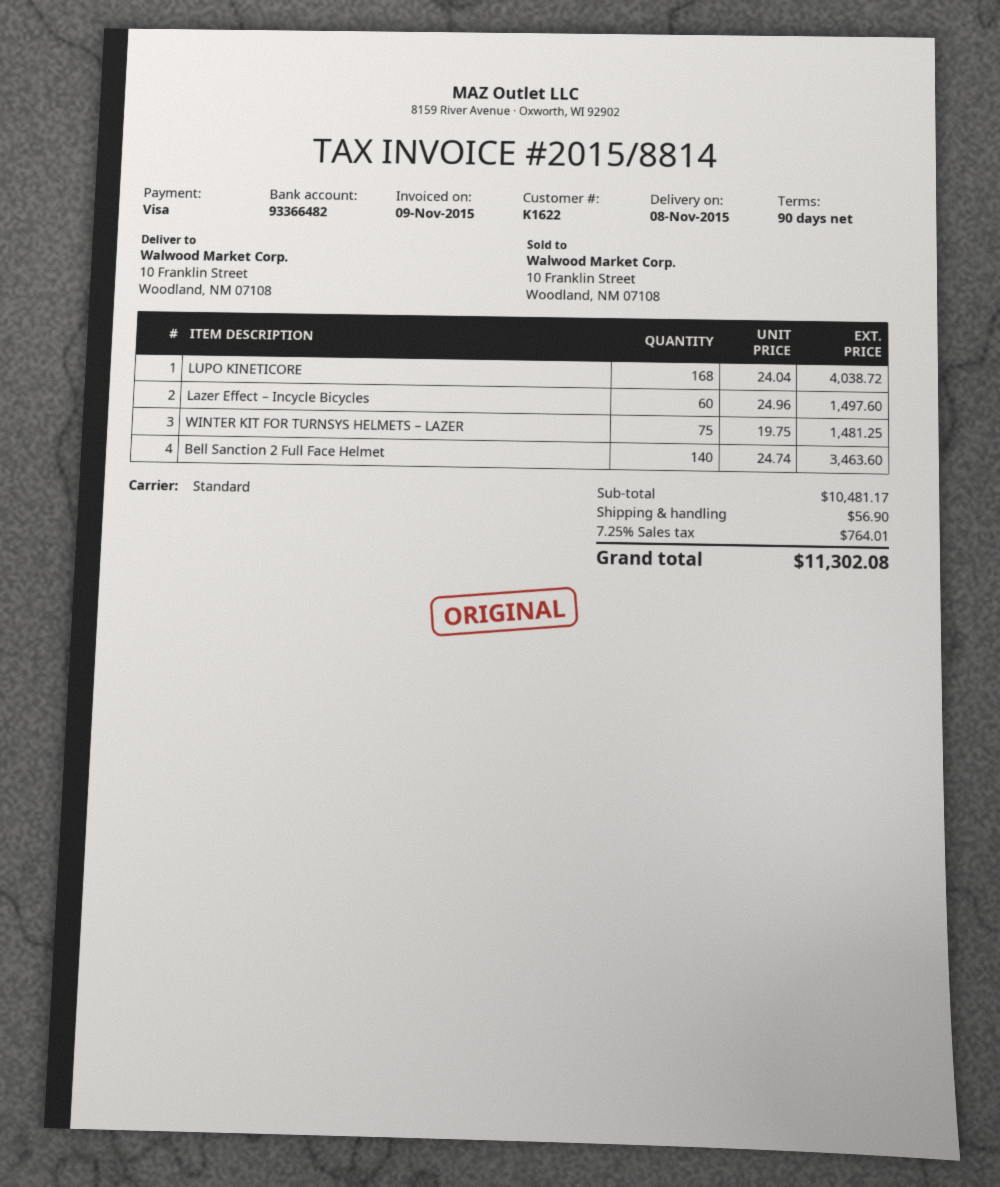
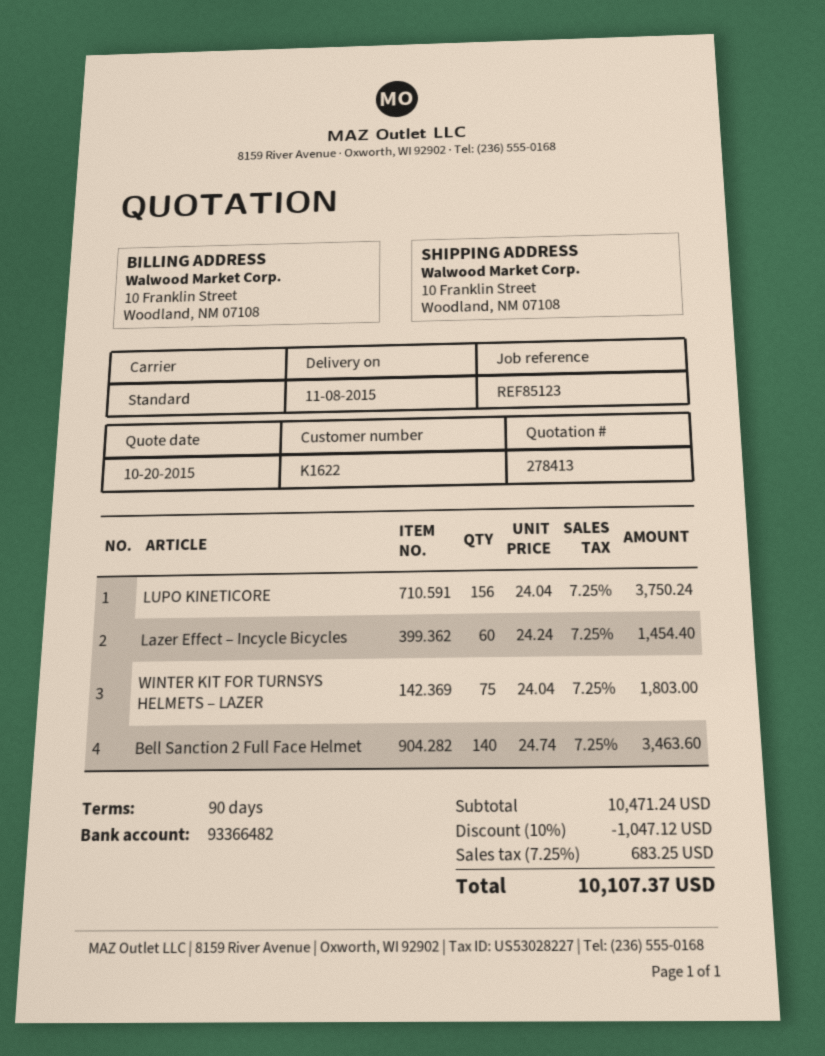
LUPO KINETICORE: 168 x 24.04 = 4038.72 -> 156 x 24.04 = 3750.24
Lazer Effect – Incycle Bicycles: 60 x 24.96 = 1497.60 -> 60 x 24.24 = 1454.40
WINTER KIT FOR TURNSYS HELMETS – LAZER: 75 x 19.75 = 1481.25 -> 75 x 24.04 = 1803.00
subtotal: 10481.17 -> 10471.24
discount: none -> 10% = 1047.12
shipping: 56.90 -> none
tax: 7.25% = 764.01 -> 7.25% = 683.25
total: 11302.08 -> 10107.37

